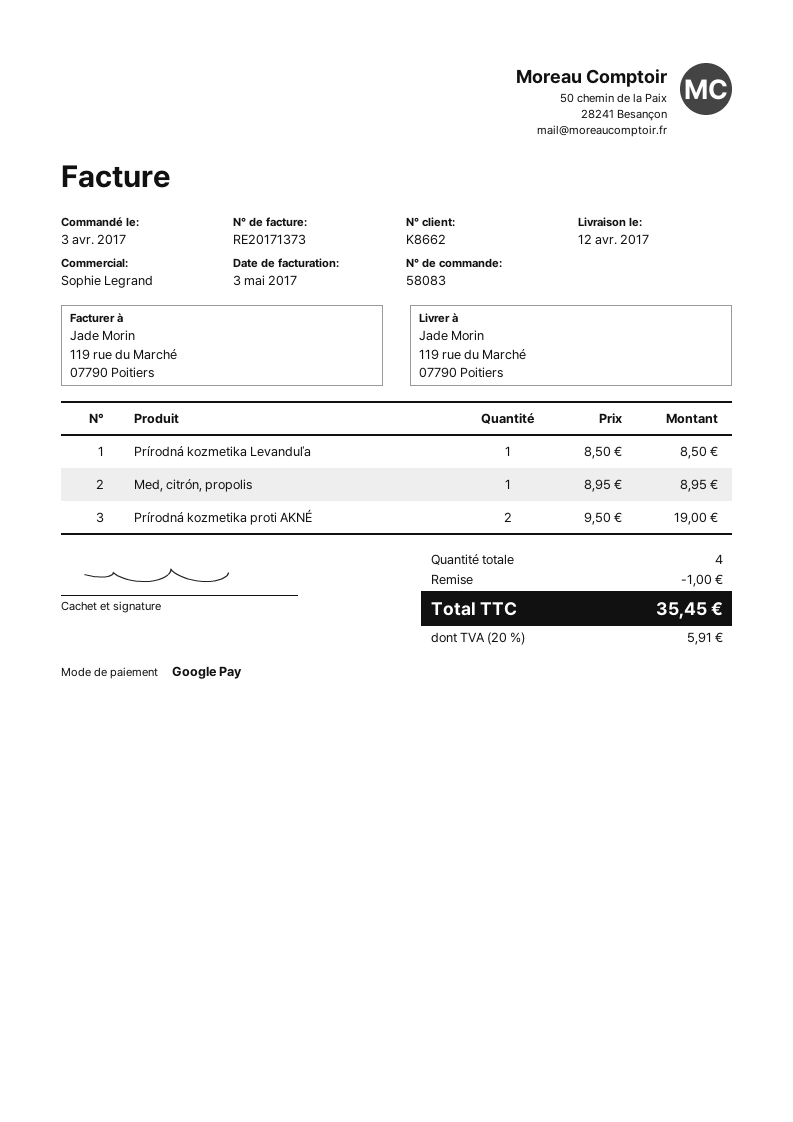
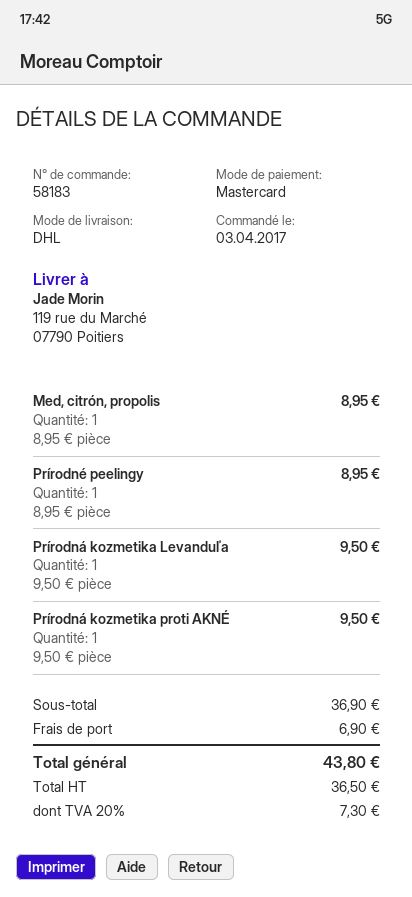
order number: 58083 -> 58183
payment method: Google Pay -> Mastercard
Prírodná kozmetika Levanduľa: 1 x 8.50 = 8.50 -> 1 x 9.50 = 9.50
Prírodná kozmetika proti AKNÉ: 2 x 9.50 = 19.00 -> 1 x 9.50 = 9.50
Prírodné peelingy: none -> 1 x 8.95 = 8.95
discount: 1.00 -> none
shipping: none -> 6.90
tax: 20% = 5.91 -> 20% = 7.30
total: 35.45 -> 43.80

